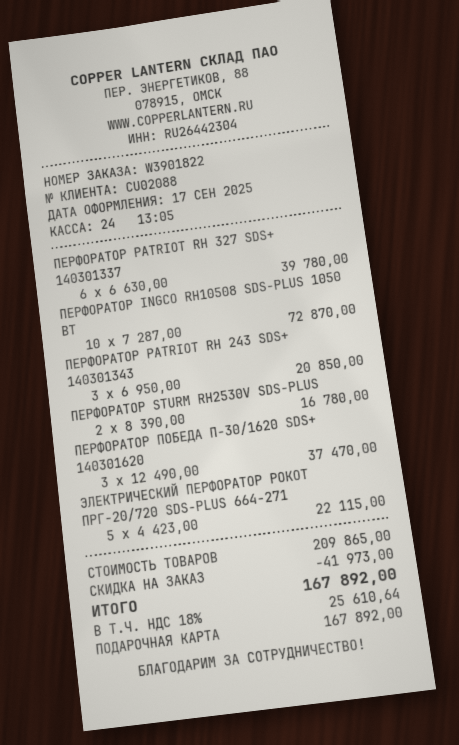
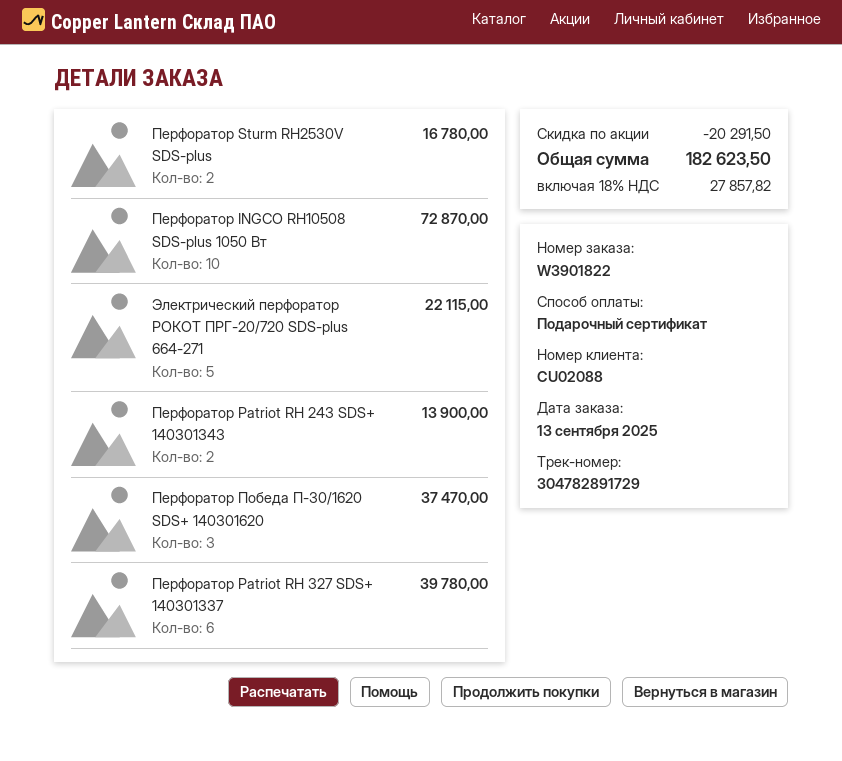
order date: 2025-09-17 -> 2025-09-13
ПЕРФОРАТОР PATRIOT RH 243 SDS+ 140301343: 3 for 20850.00 -> 2 for 13900.00
discount: 41973.00 -> 20291.50
tax: 18% = 25610.64 -> 18% = 27857.82
total: 167892.00 -> 182623.50

